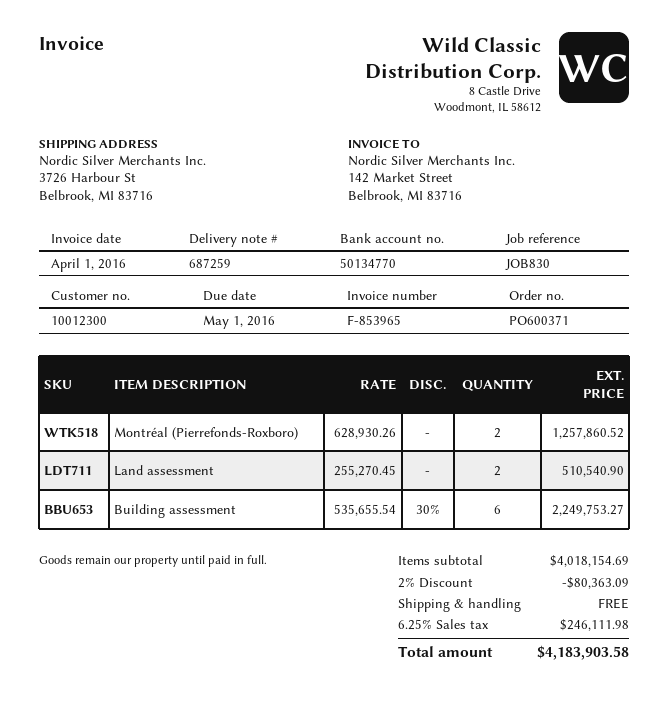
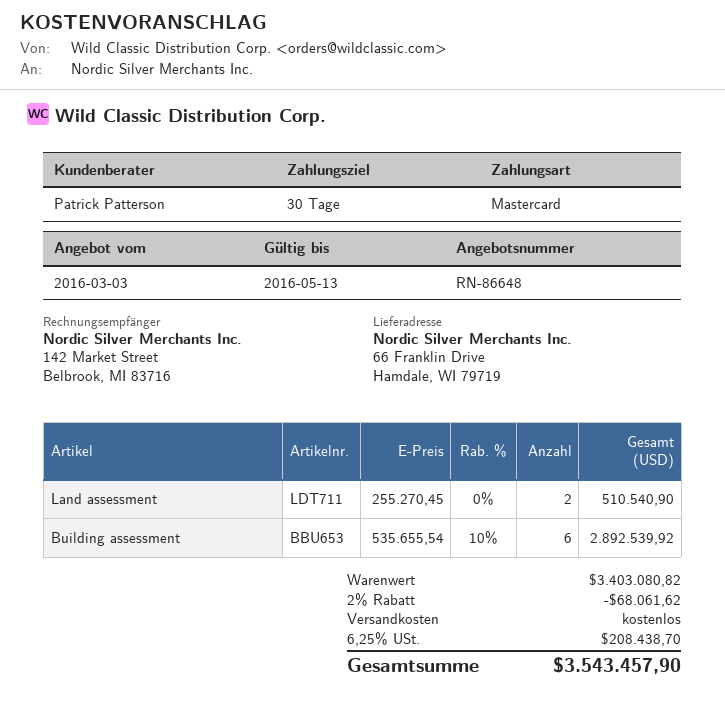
ship to: 3726 Harbour St, Belbrook, MI 83716 -> 66 Franklin Drive, Hamdale, WI 79719
Montréal (Pierrefonds-Roxboro): 2 x 628930.26 = 1257860.52 -> none
Building assessment: 6 x 535655.54 - 30% = 2249753.27 -> 6 x 535655.54 - 10% = 2892539.92
subtotal: 4018154.69 -> 3403080.82
discount: 2% = 80363.09 -> 2% = 68061.62
tax: 6.25% = 246111.98 -> 6.25% = 208438.70
total: 4183903.58 -> 3543457.90

